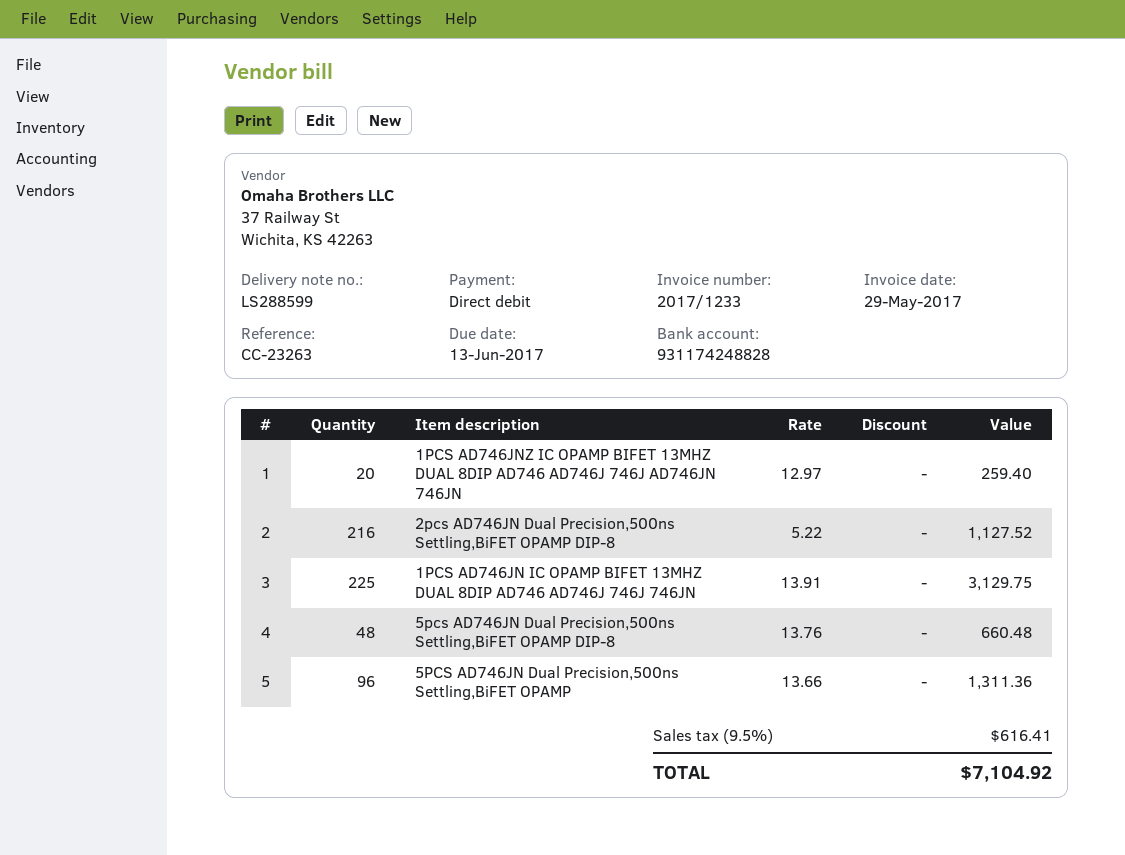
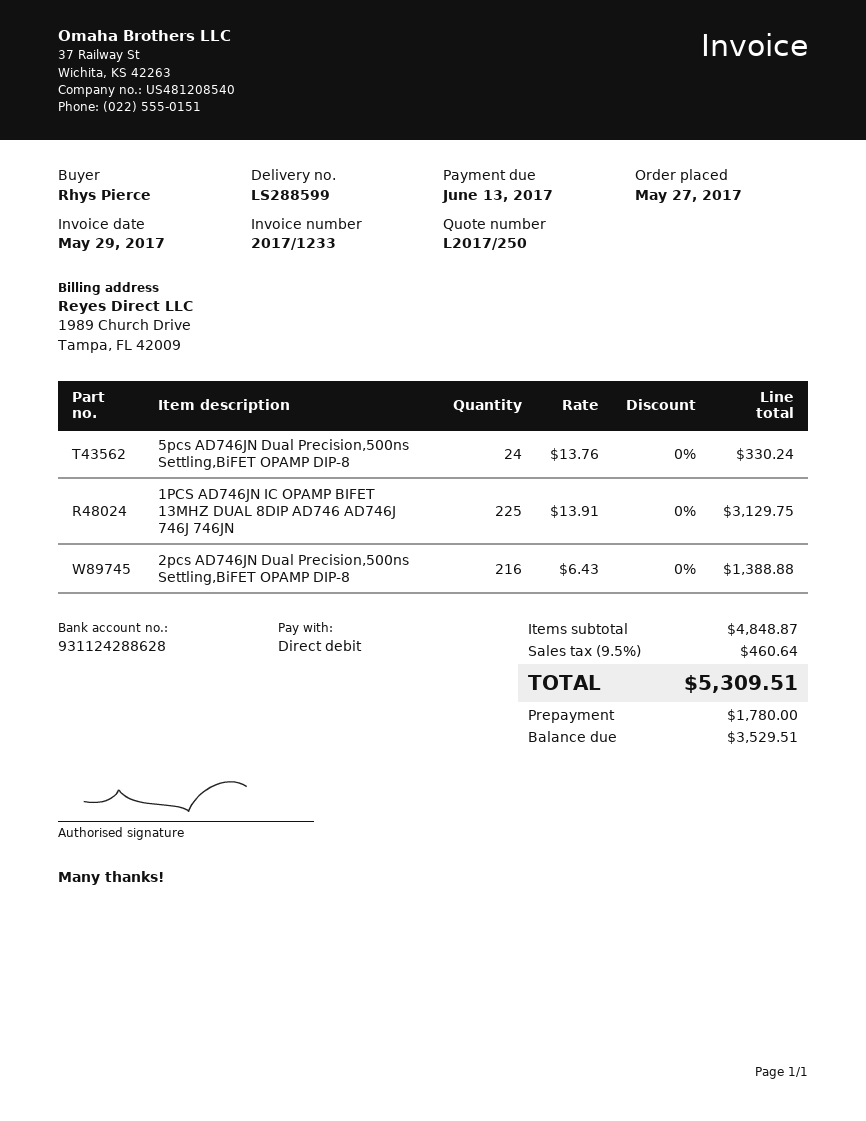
bank account: 931174248828 -> 931124288628
1PCS AD746JNZ IC OPAMP BIFET 13MHZ DUAL 8DIP AD746 AD746J 746J AD746JN 746JN: 20 x 12.97 = 259.40 -> none
2pcs AD746JN Dual Precision,500ns Settling,BiFET OPAMP DIP-8: 216 x 5.22 = 1127.52 -> 216 x 6.43 = 1388.88
5pcs AD746JN Dual Precision,500ns Settling,BiFET OPAMP DIP-8: 48 x 13.76 = 660.48 -> 24 x 13.76 = 330.24
5PCS AD746JN Dual Precision,500ns Settling,BiFET OPAMP: 96 x 13.66 = 1311.36 -> none
tax: 9.5% = 616.41 -> 9.5% = 460.64
total: 7104.92 -> 5309.51

